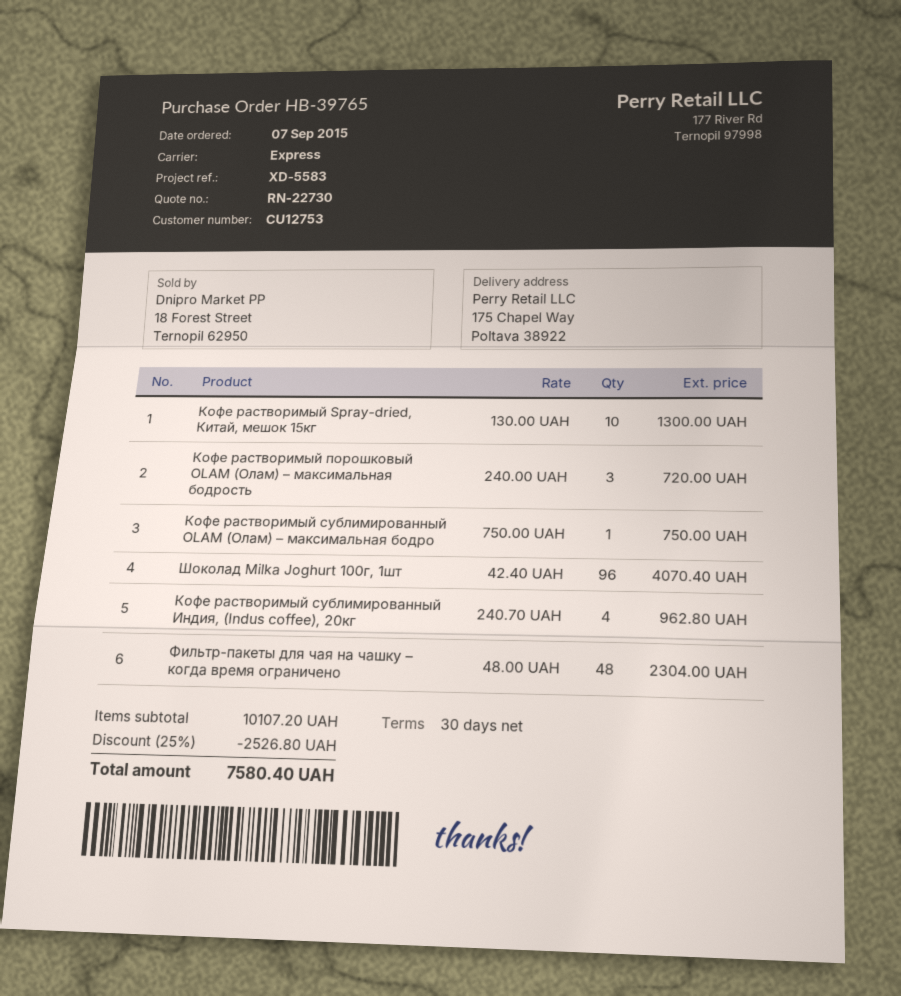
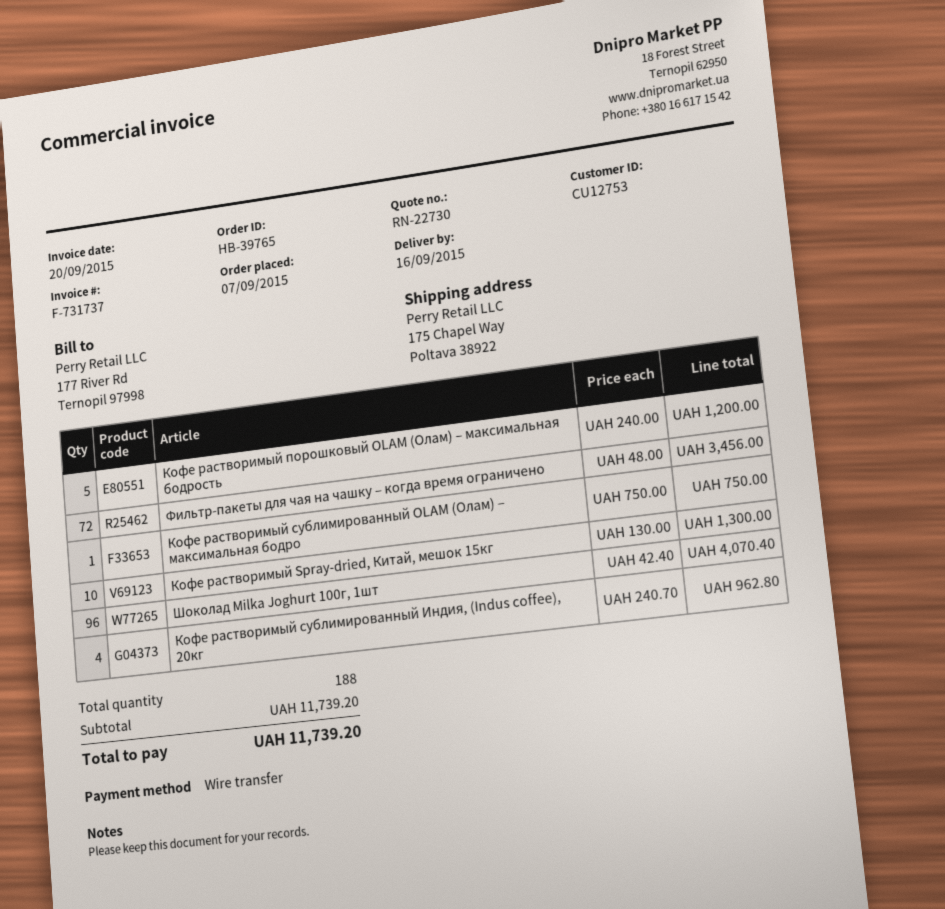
Кофе растворимый порошковый OLAM (Олам) – максимальная бодрость: 3 x 240.00 = 720.00 -> 5 x 240.00 = 1200.00
Фильтр-пакеты для чая на чашку – когда время ограничено: 48 x 48.00 = 2304.00 -> 72 x 48.00 = 3456.00
subtotal: 10107.20 -> 11739.20
discount: 25% = 2526.80 -> none
total: 7580.40 -> 11739.20

